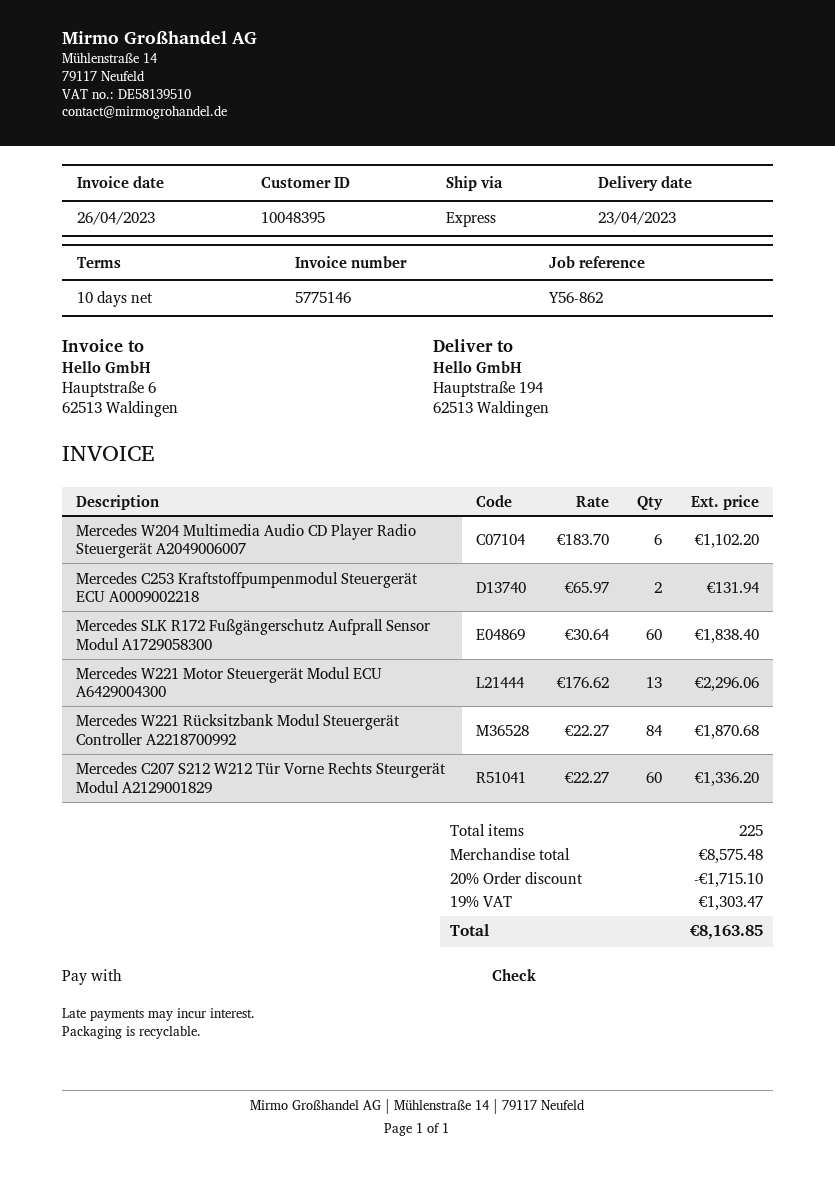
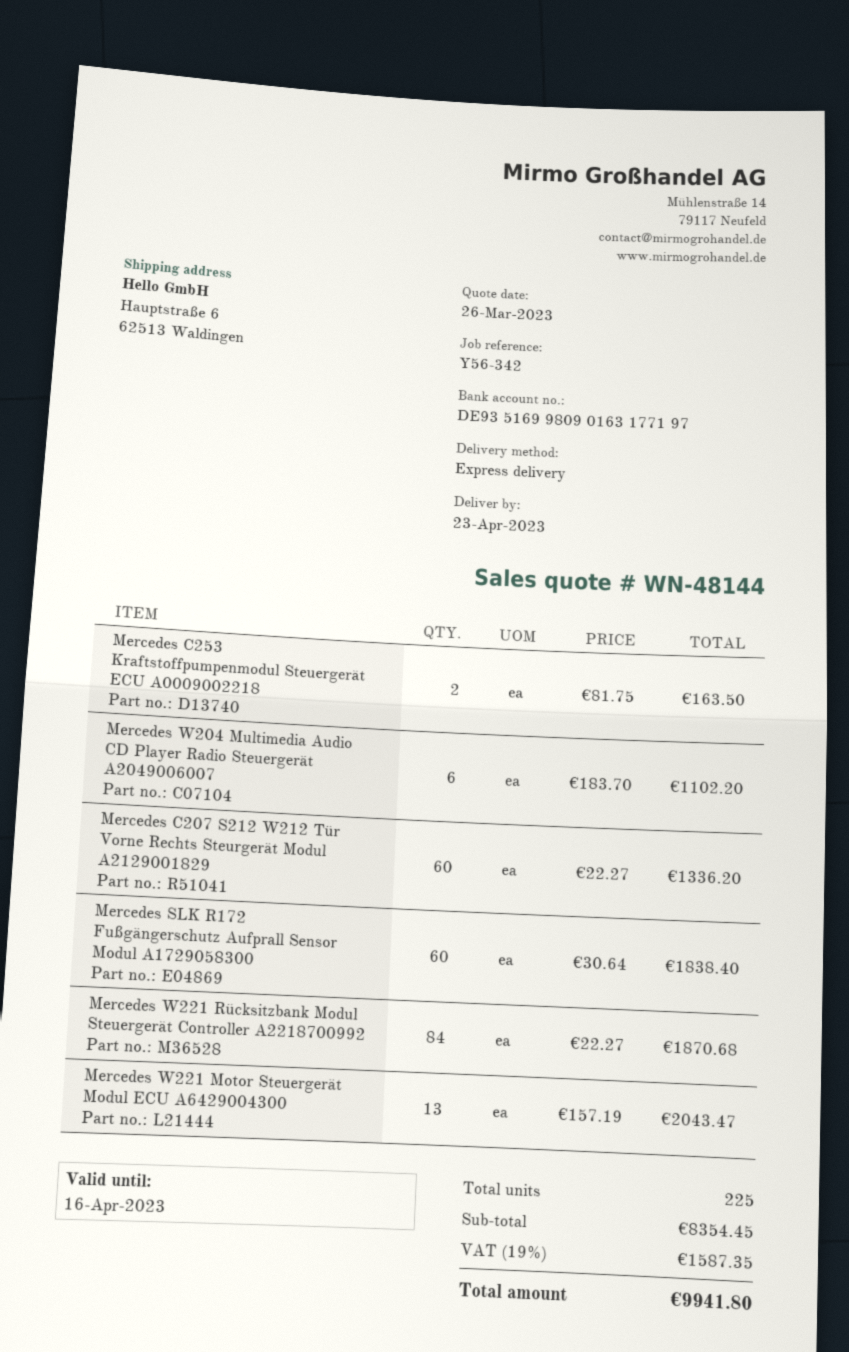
reference: Y56-862 -> Y56-342
ship to: Hauptstraße 194, 62513 Waldingen -> Hauptstraße 6, 62513 Waldingen
Mercedes C253 Kraftstoffpumpenmodul Steuergerät ECU A0009002218: 2 x 65.97 = 131.94 -> 2 x 81.75 = 163.50
Mercedes W221 Motor Steuergerät Modul ECU A6429004300: 13 x 176.62 = 2296.06 -> 13 x 157.19 = 2043.47
subtotal: 8575.48 -> 8354.45
discount: 20% = 1715.10 -> none
tax: 19% = 1303.47 -> 19% = 1587.35
total: 8163.85 -> 9941.80

